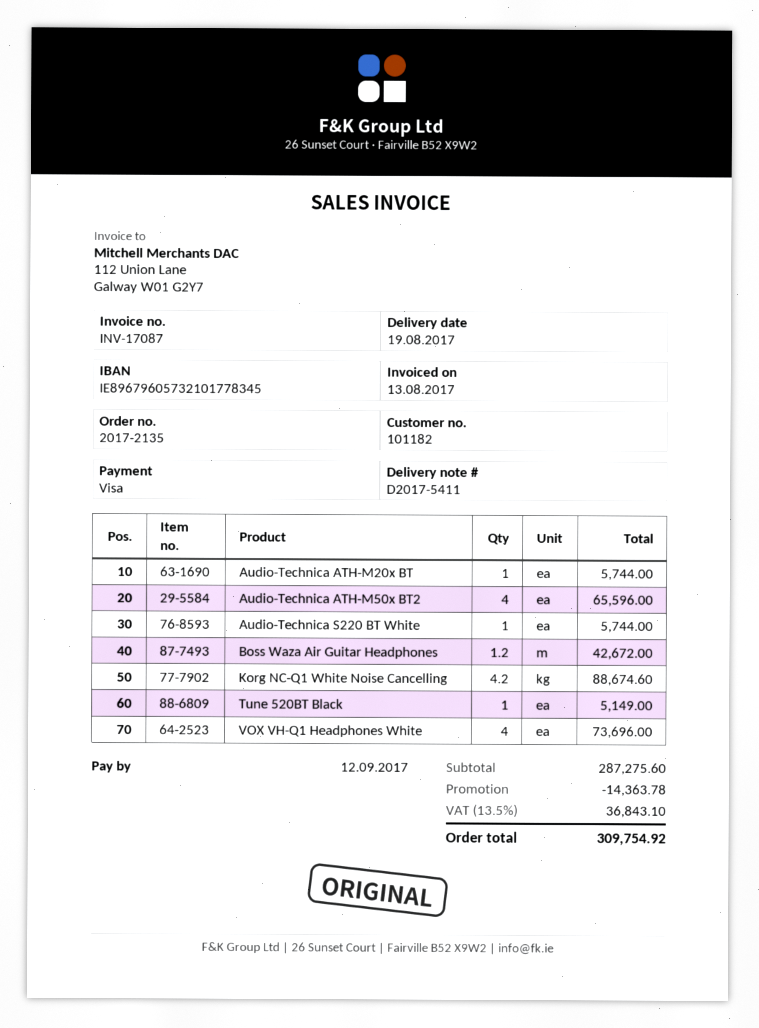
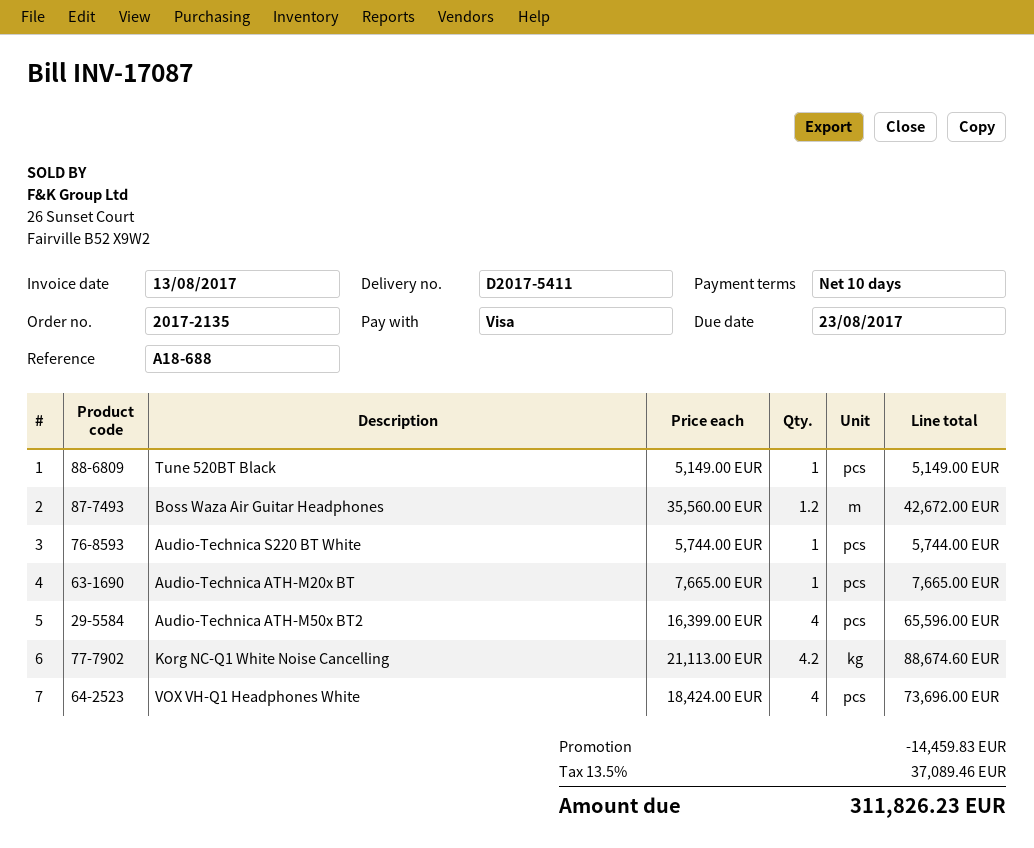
due date: 2017-09-12 -> 2017-08-23
Audio-Technica ATH-M20x BT: 1 for 5744.00 -> 1 for 7665.00
discount: 14363.78 -> 14459.83
tax: 13.5% = 36843.10 -> 13.5% = 37089.46
total: 309754.92 -> 311826.23

